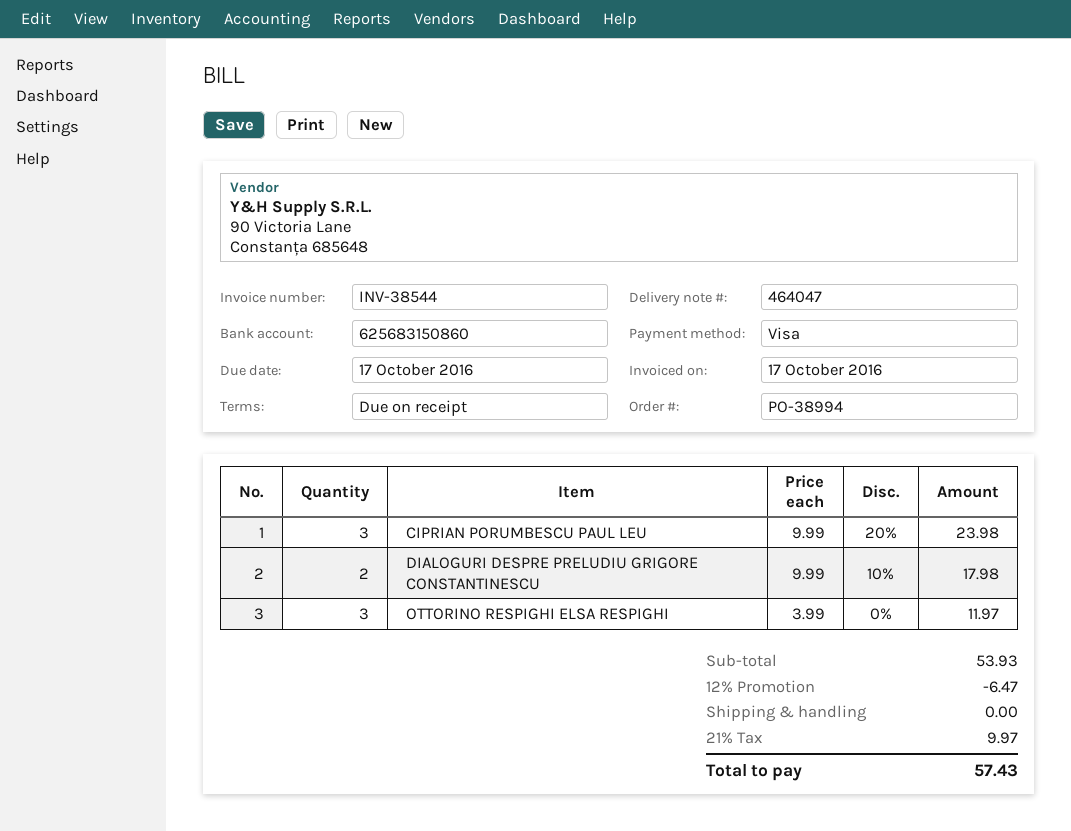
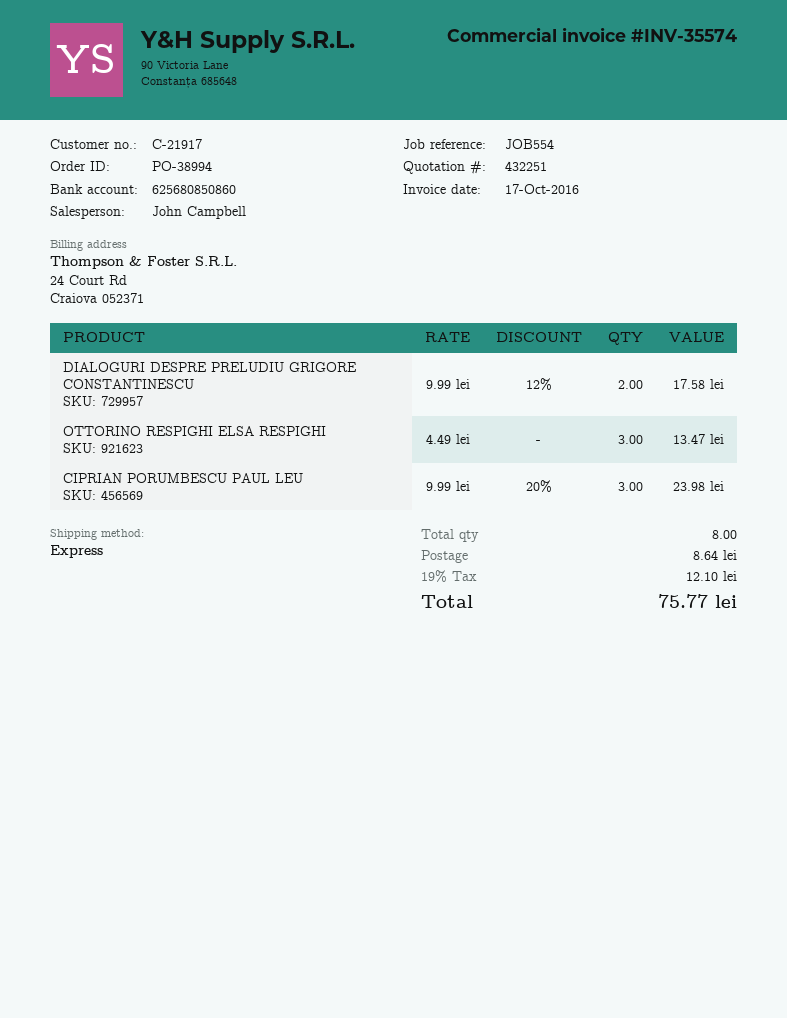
invoice number: INV-38544 -> INV-35574
bank account: 625683150860 -> 625680850860
DIALOGURI DESPRE PRELUDIU GRIGORE CONSTANTINESCU: 2 x 9.99 - 10% = 17.98 -> 2 x 9.99 - 12% = 17.58
OTTORINO RESPIGHI ELSA RESPIGHI: 3 x 3.99 = 11.97 -> 3 x 4.49 = 13.47
discount: 12% = 6.47 -> none
shipping: 0.00 -> 8.64
tax: 21% = 9.97 -> 19% = 12.10
total: 57.43 -> 75.77

